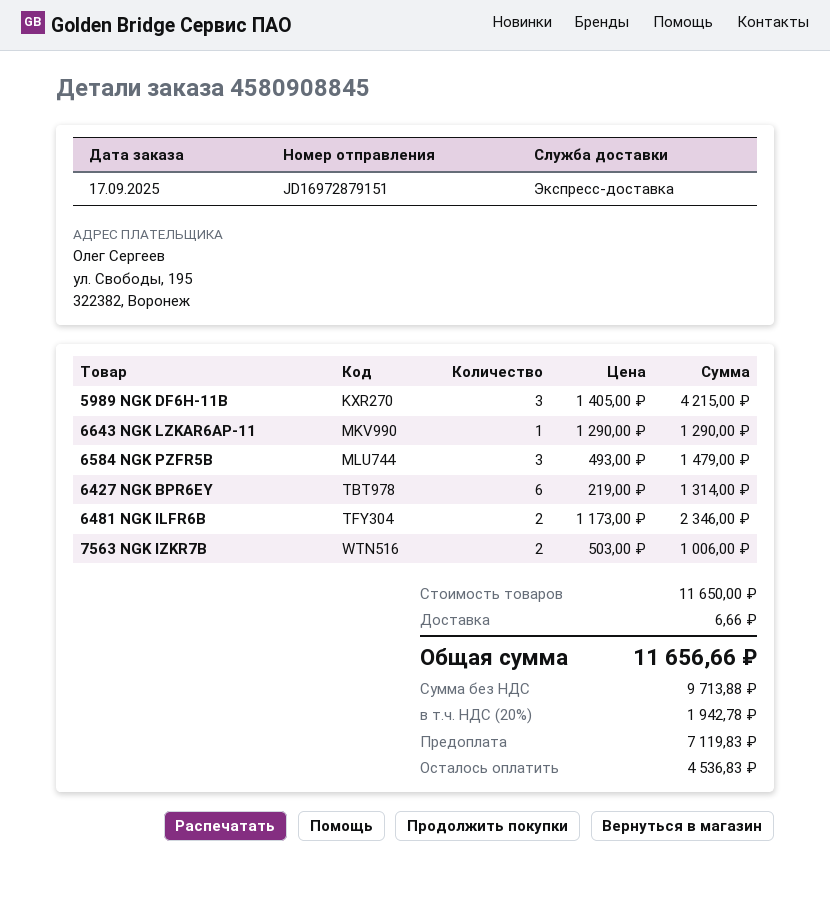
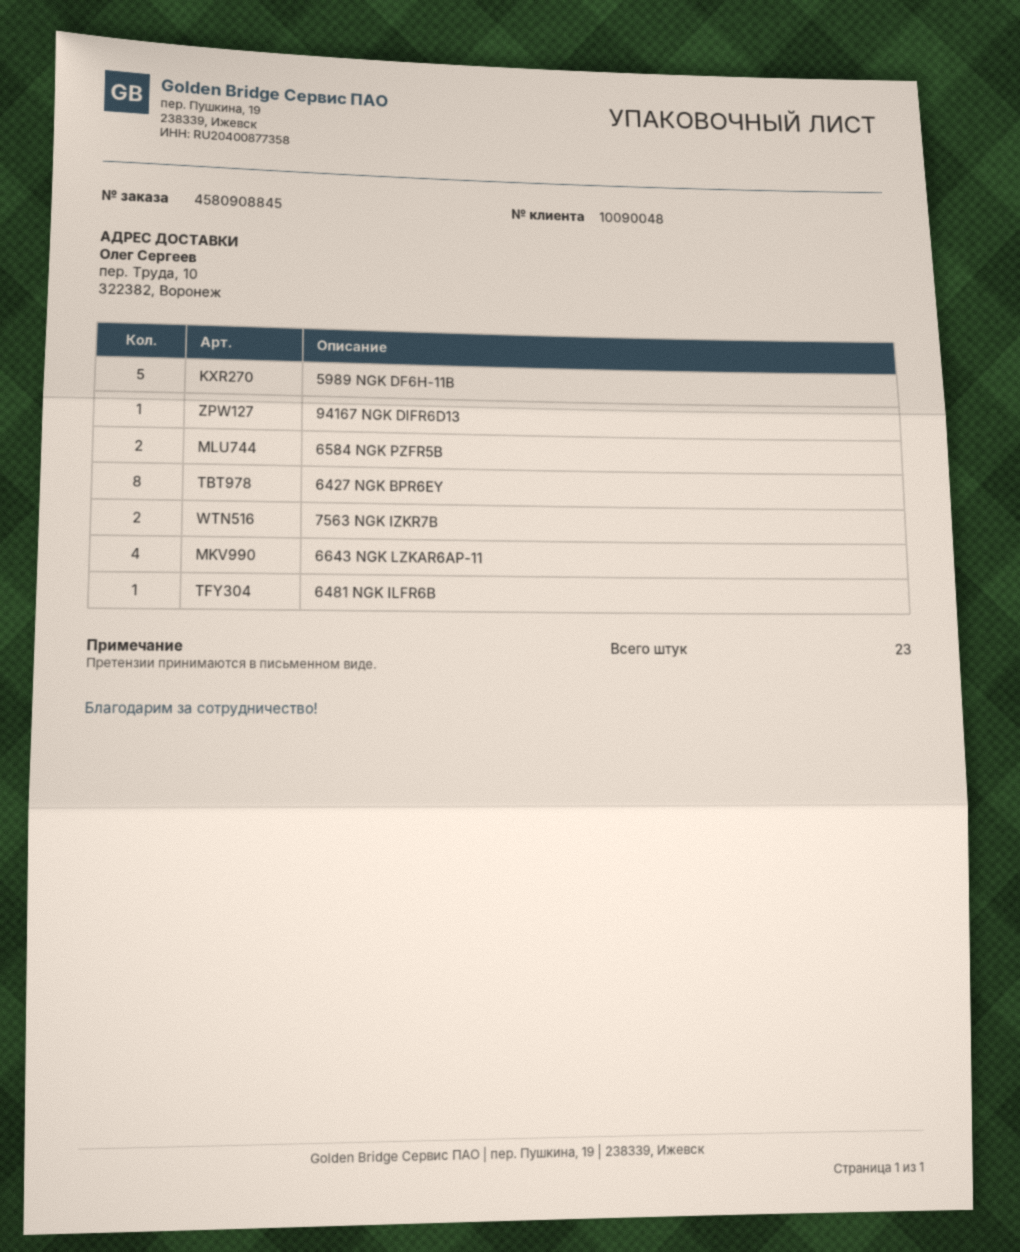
5989 NGK DF6H-11B: 3 -> 5
6643 NGK LZKAR6AP-11: 1 -> 4
6584 NGK PZFR5B: 3 -> 2
6427 NGK BPR6EY: 6 -> 8
6481 NGK ILFR6B: 2 -> 1
94167 NGK DIFR6D13: none -> 1

